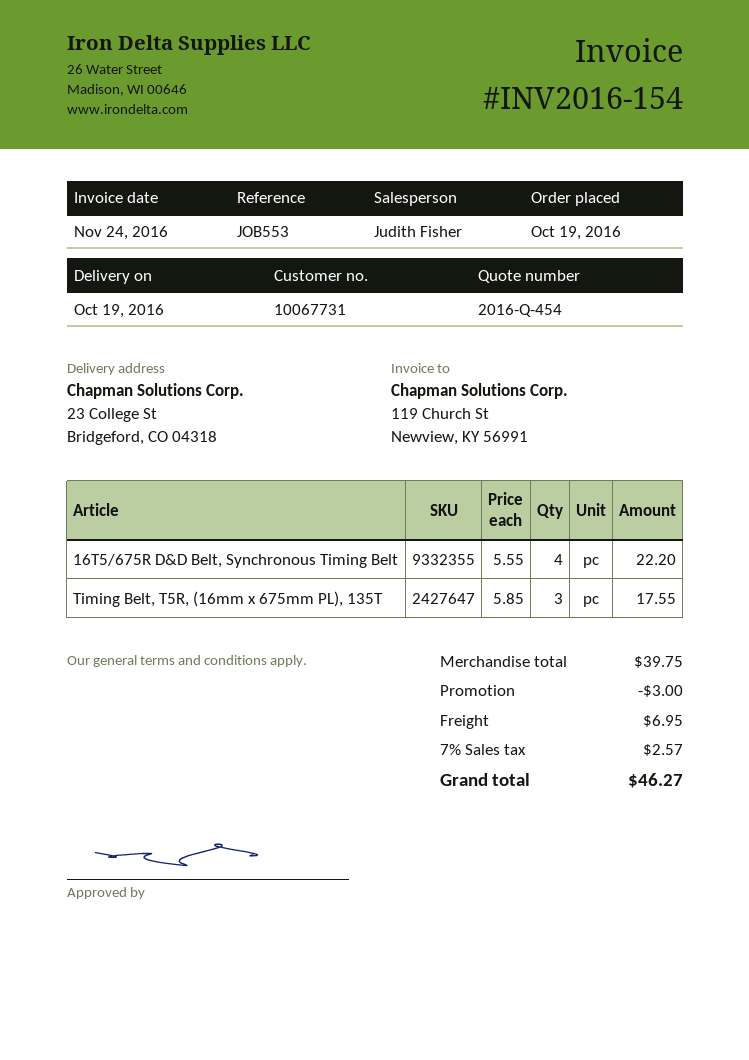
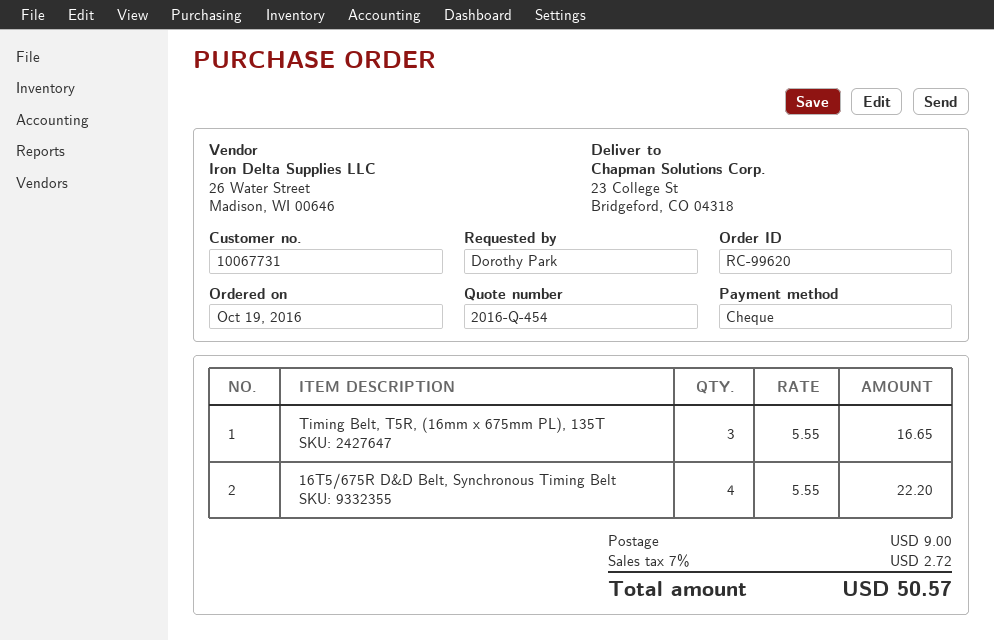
Timing Belt, T5R, (16mm x 675mm PL), 135T: 3 x 5.85 = 17.55 -> 3 x 5.55 = 16.65
discount: 3.00 -> none
shipping: 6.95 -> 9.00
tax: 7% = 2.57 -> 7% = 2.72
total: 46.27 -> 50.57

